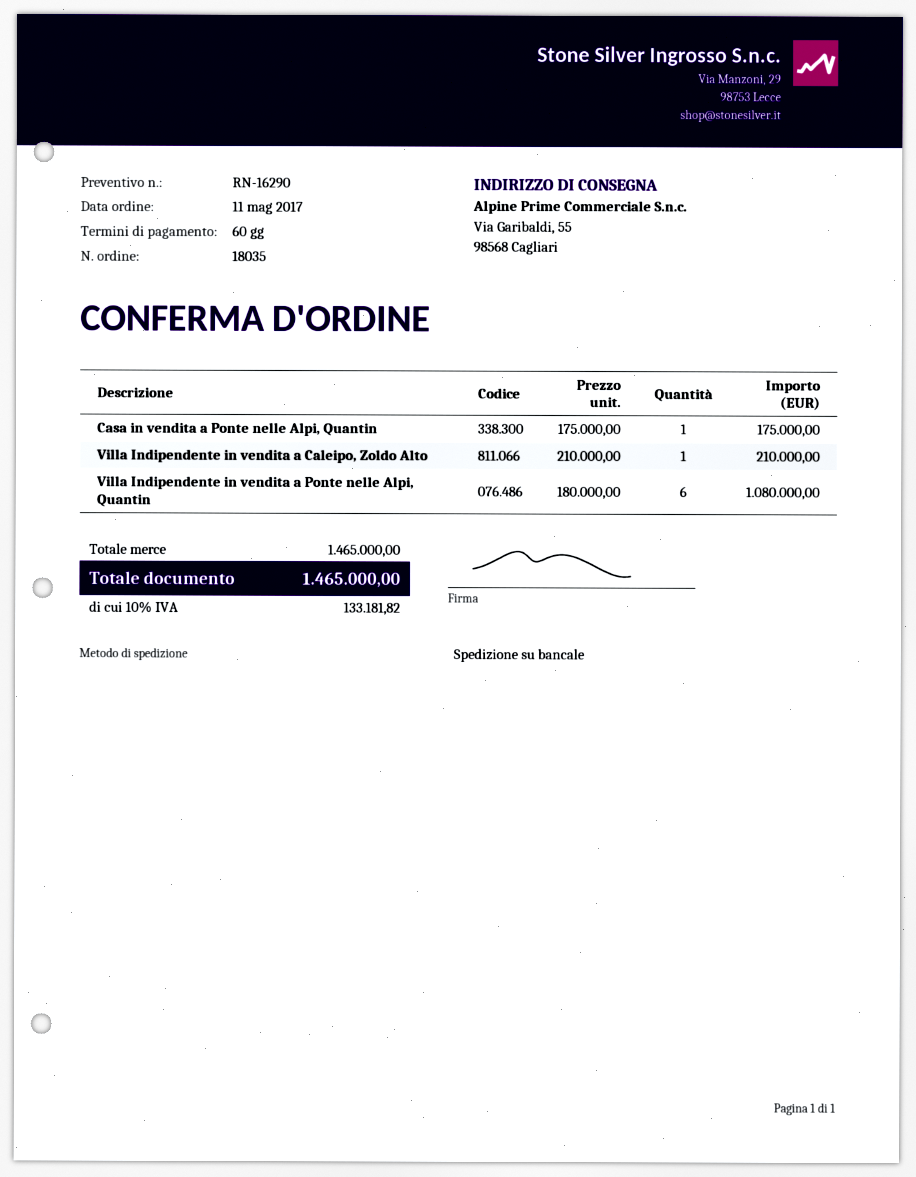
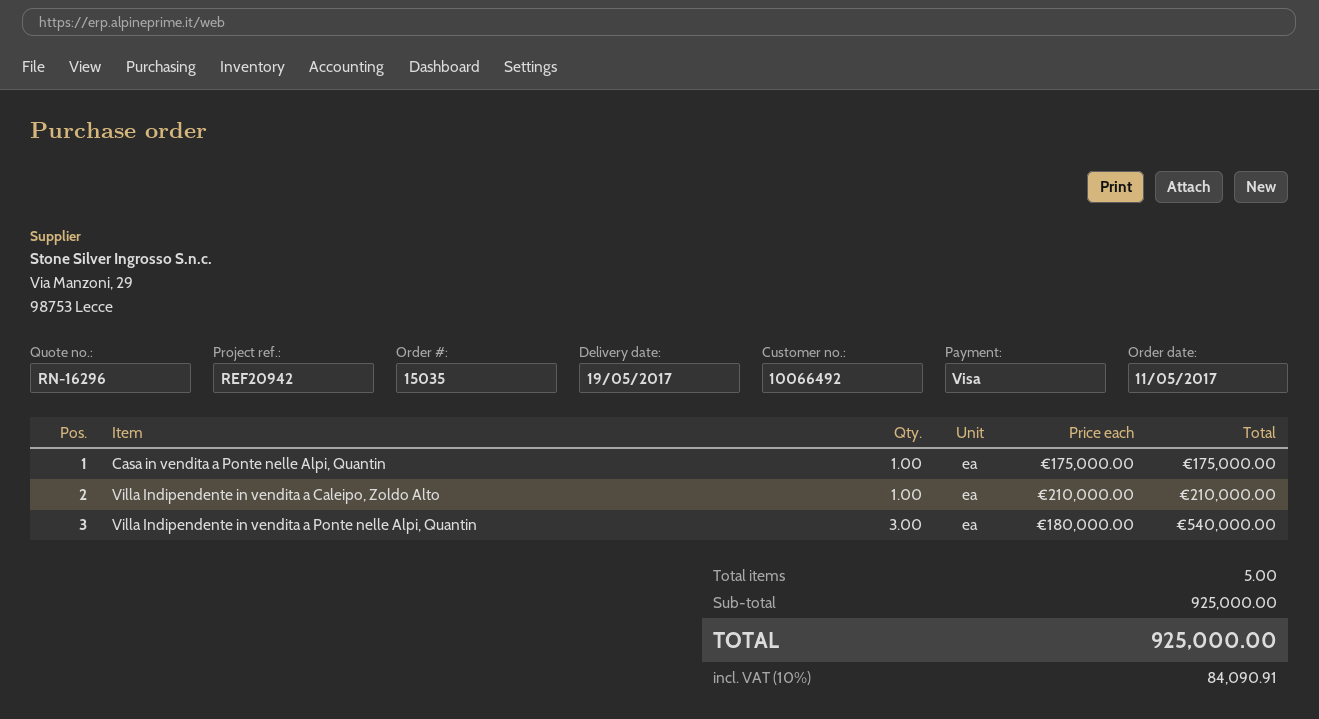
quote number: RN-16290 -> RN-16296
order number: 18035 -> 15035
Villa Indipendente in vendita a Ponte nelle Alpi, Quantin: 6 x 180000.00 = 1080000.00 -> 3 x 180000.00 = 540000.00
subtotal: 1465000.00 -> 925000.00
tax: 10% = 133181.82 -> 10% = 84090.91
total: 1465000.00 -> 925000.00

